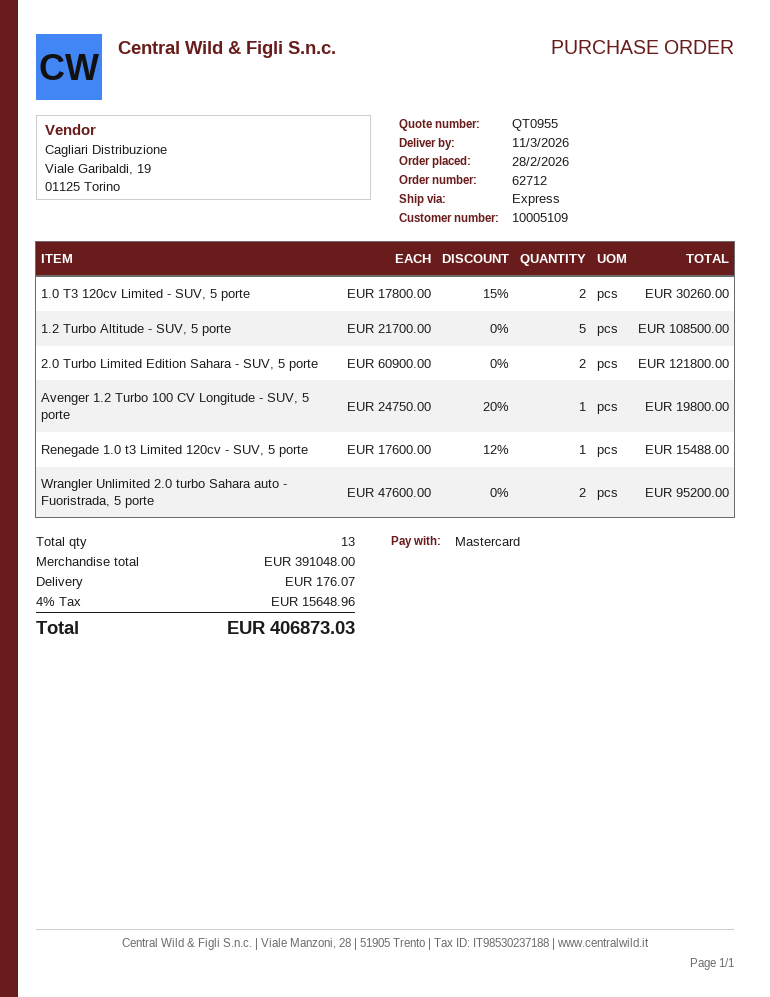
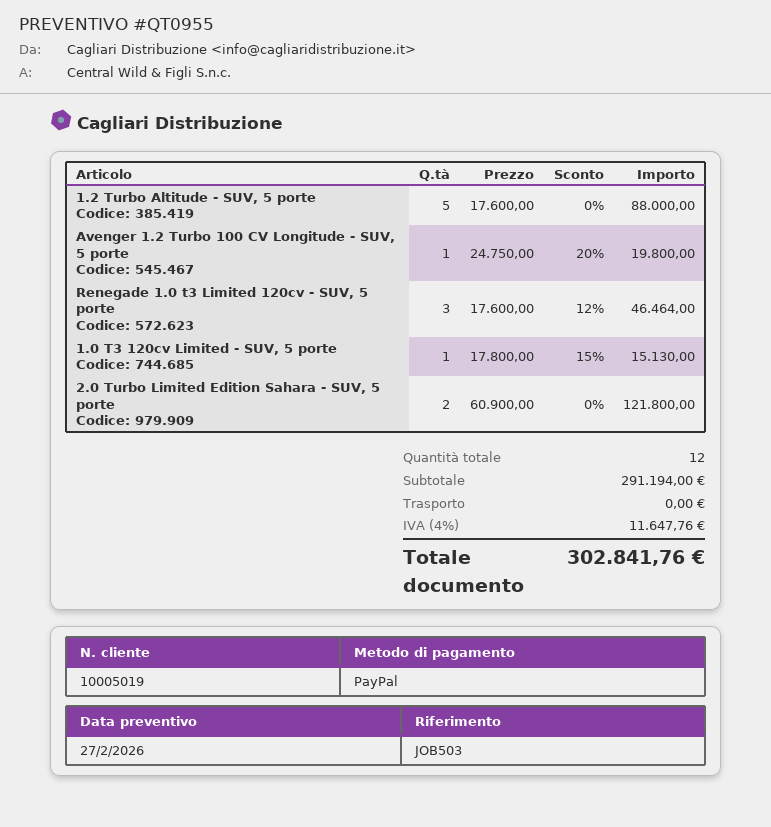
customer number: 10005109 -> 10005019
payment method: Mastercard -> PayPal
1.0 T3 120cv Limited - SUV, 5 porte: 2 x 17800.00 - 15% = 30260.00 -> 1 x 17800.00 - 15% = 15130.00
1.2 Turbo Altitude - SUV, 5 porte: 5 x 21700.00 = 108500.00 -> 5 x 17600.00 = 88000.00
Renegade 1.0 t3 Limited 120cv - SUV, 5 porte: 1 x 17600.00 - 12% = 15488.00 -> 3 x 17600.00 - 12% = 46464.00
Wrangler Unlimited 2.0 turbo Sahara auto - Fuoristrada, 5 porte: 2 x 47600.00 = 95200.00 -> none
total quantity: 13 -> 12
subtotal: 391048.00 -> 291194.00
shipping: 176.07 -> 0.00
tax: 4% = 15648.96 -> 4% = 11647.76
total: 406873.03 -> 302841.76

